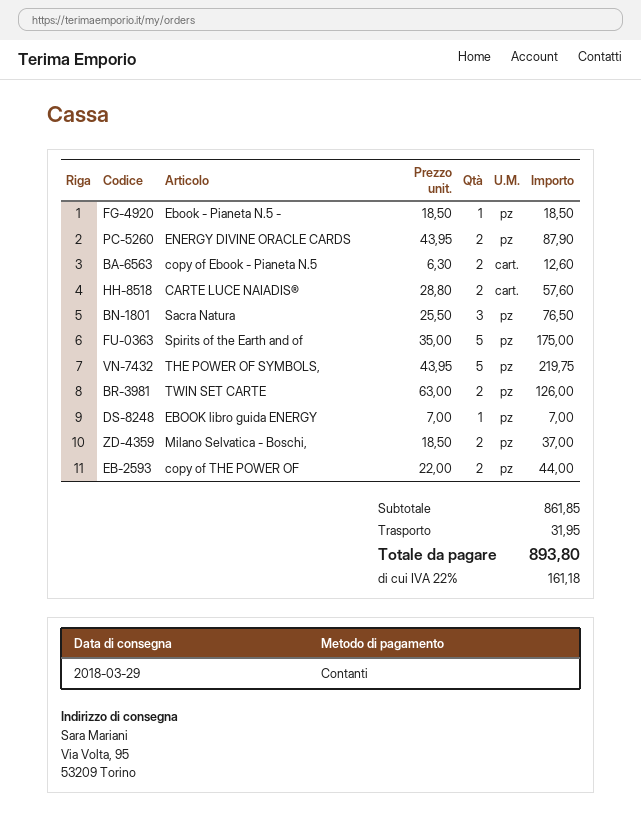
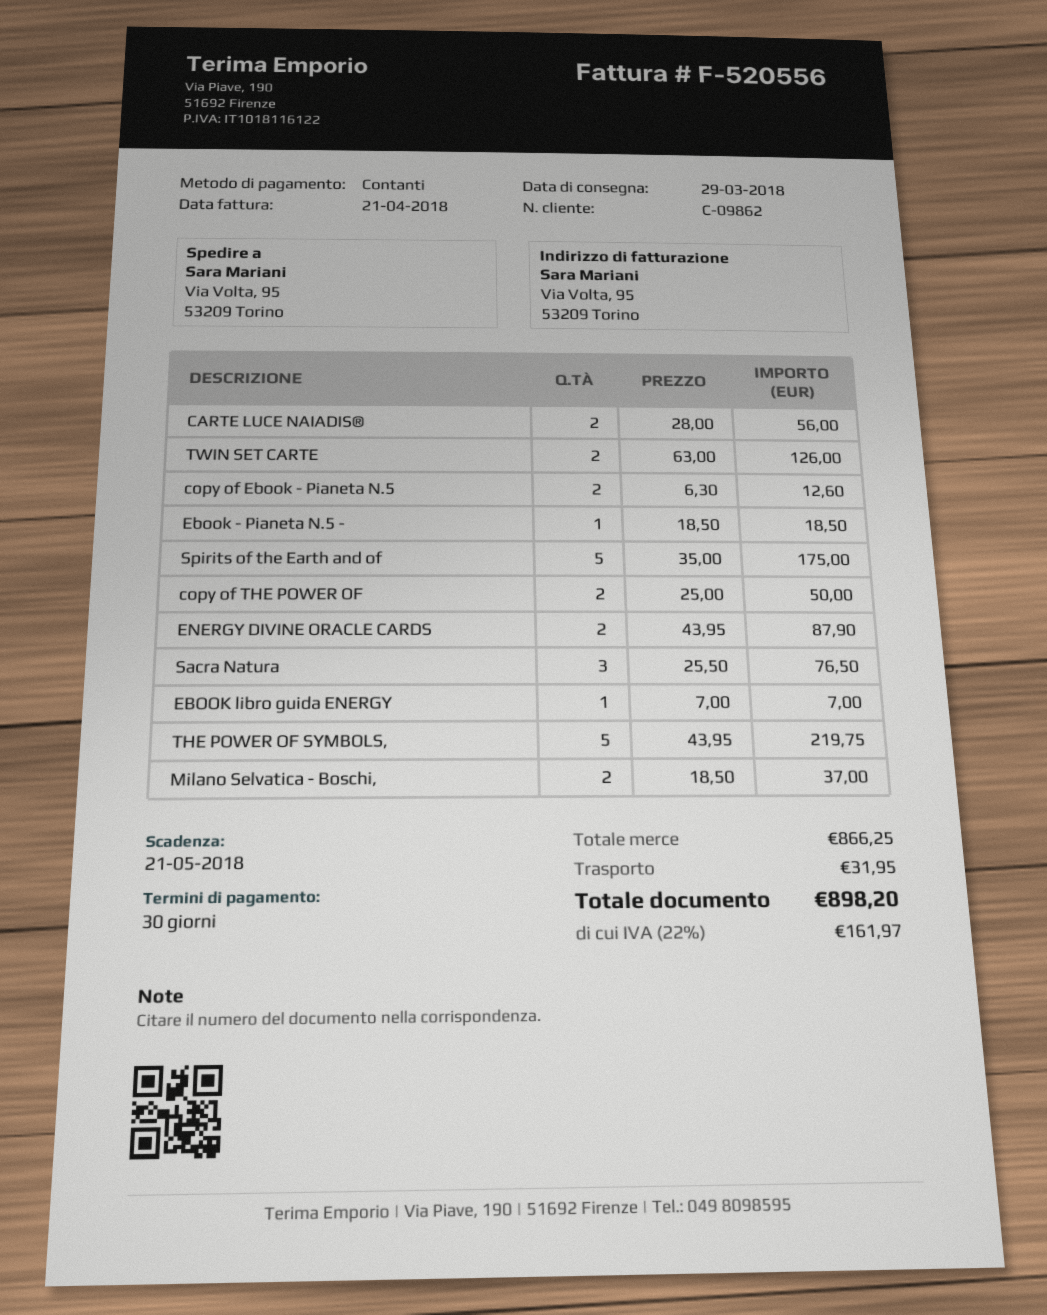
CARTE LUCE NAIADIS®: 2 x 28.80 = 57.60 -> 2 x 28.00 = 56.00
copy of THE POWER OF: 2 x 22.00 = 44.00 -> 2 x 25.00 = 50.00
subtotal: 861.85 -> 866.25
tax: 22% = 161.18 -> 22% = 161.97
total: 893.80 -> 898.20

